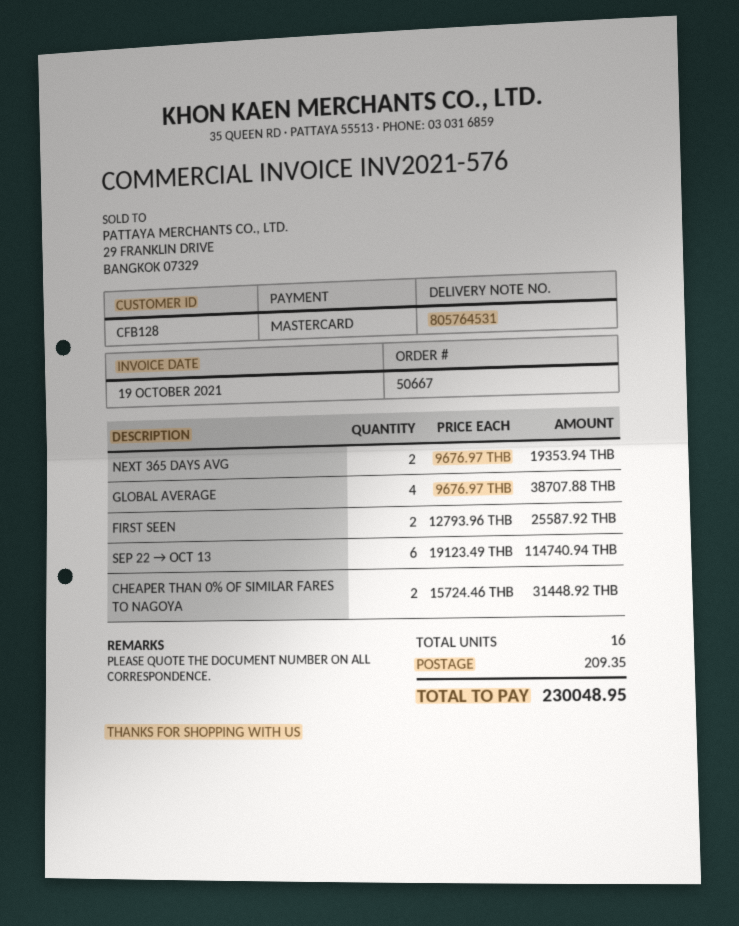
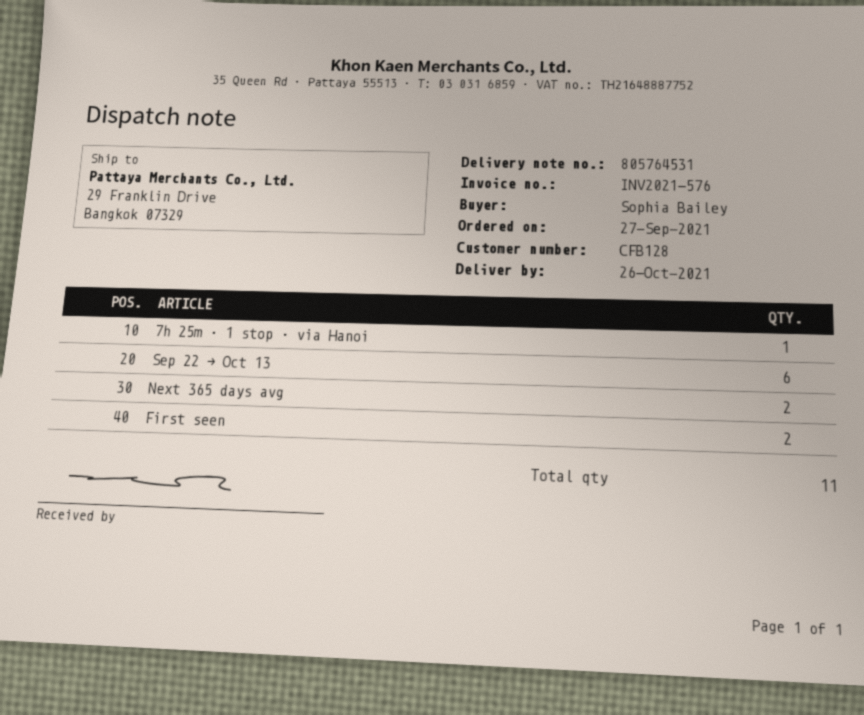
GLOBAL AVERAGE: 4 -> none
CHEAPER THAN 0% OF SIMILAR FARES TO NAGOYA: 2 -> none
7h 25m · 1 stop · via Hanoi: none -> 1
total quantity: 16 -> 11

